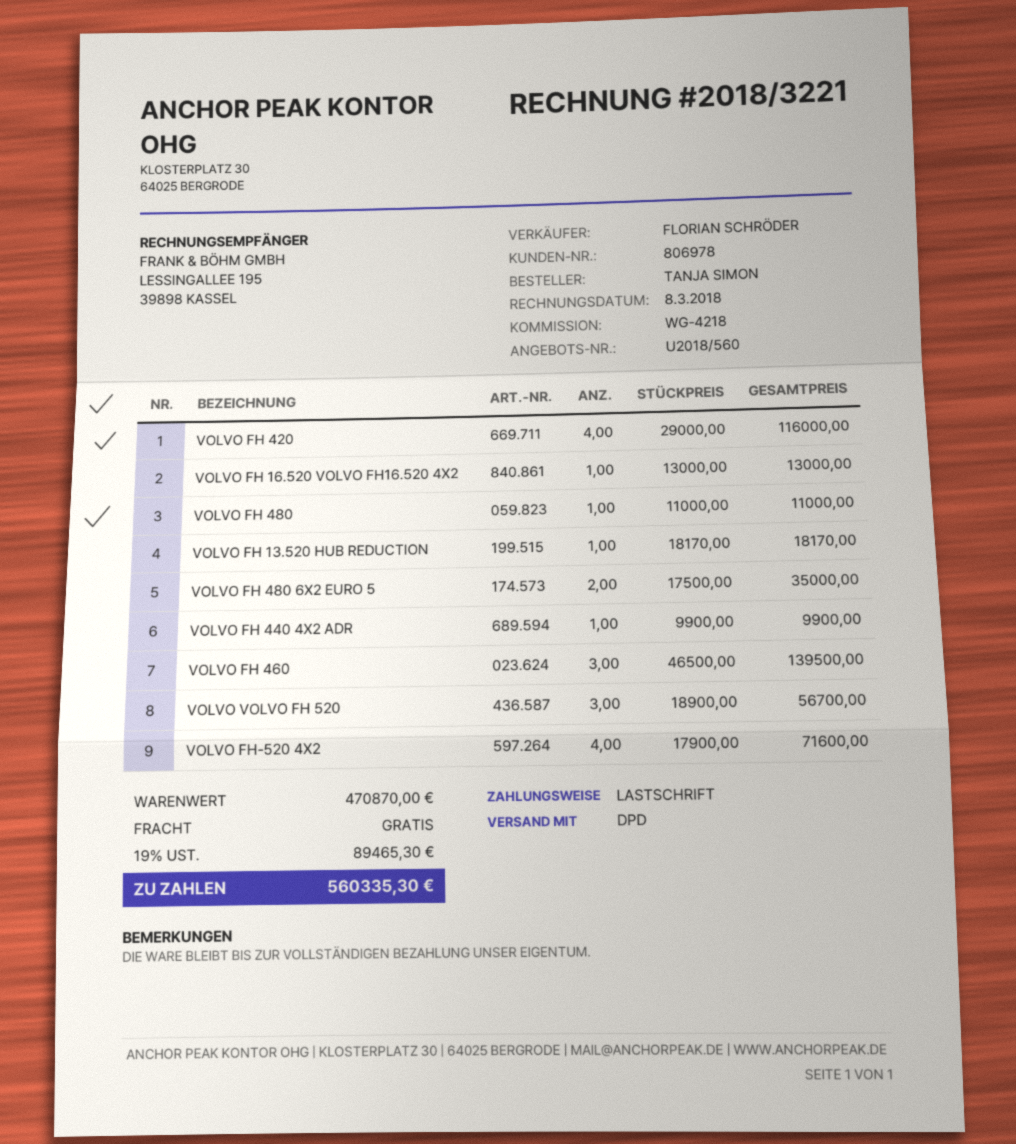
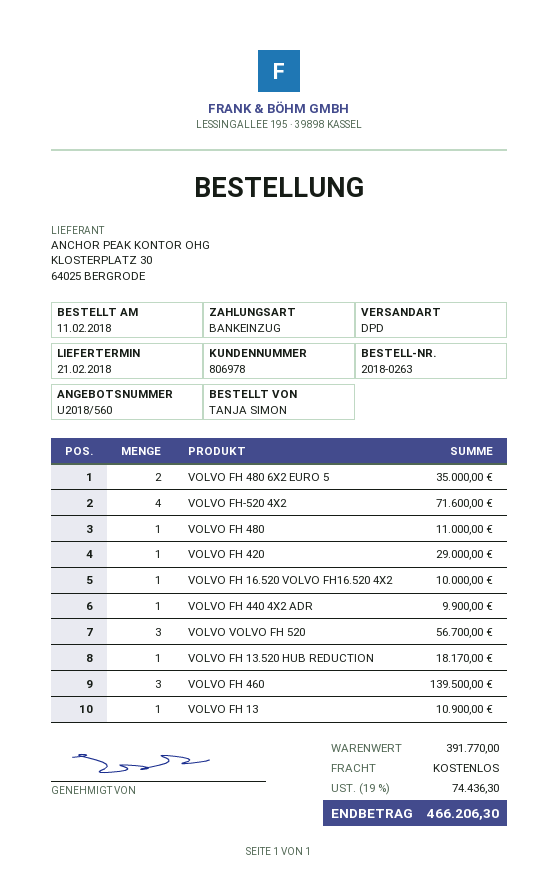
VOLVO FH 420: 4 for 116000.00 -> 1 for 29000.00
VOLVO FH 16.520 VOLVO FH16.520 4X2: 1 for 13000.00 -> 1 for 10000.00
VOLVO FH 13: none -> 1 for 10900.00
subtotal: 470870.00 -> 391770.00
tax: 19% = 89465.30 -> 19% = 74436.30
total: 560335.30 -> 466206.30

